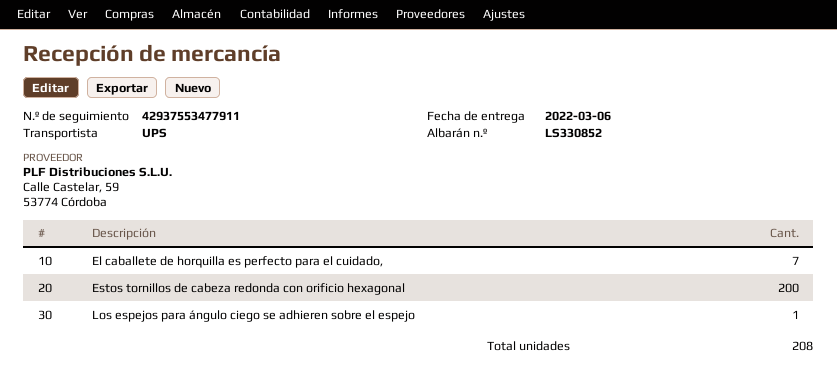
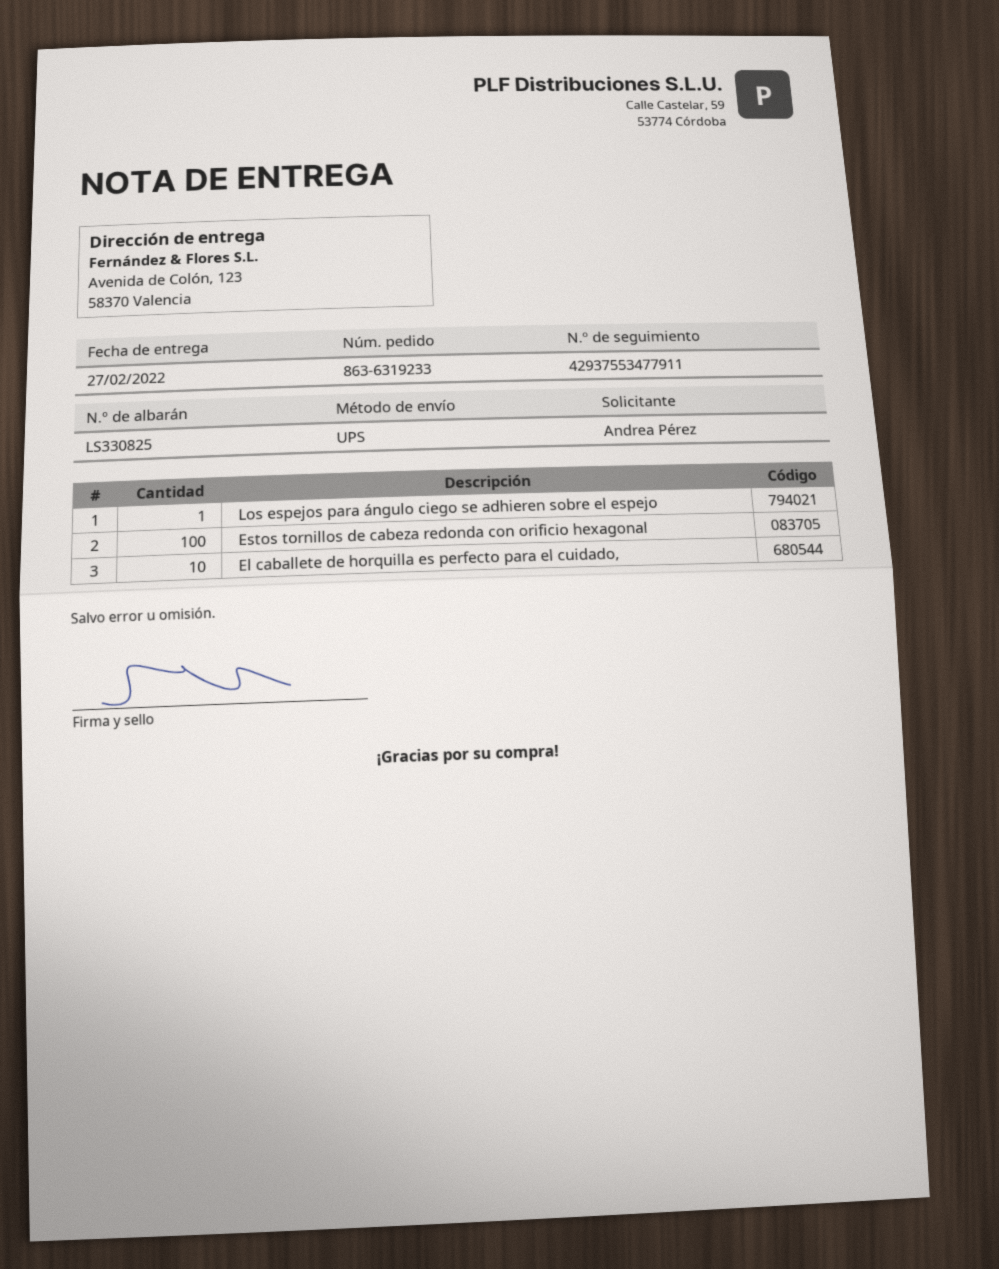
delivery note number: LS330852 -> LS330825
delivery date: 2022-03-06 -> 2022-02-27
El caballete de horquilla es perfecto para el cuidado,: 7 -> 10
Estos tornillos de cabeza redonda con orificio hexagonal: 200 -> 100

